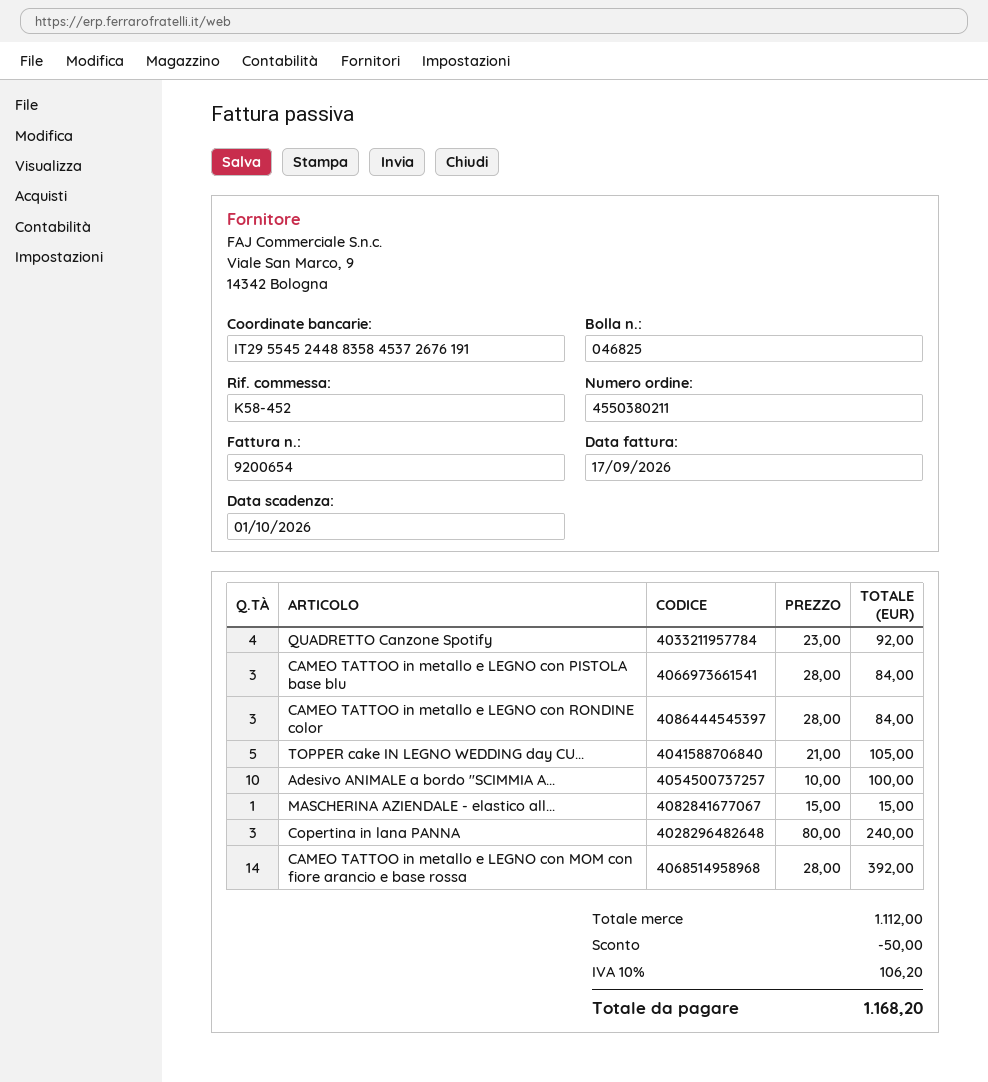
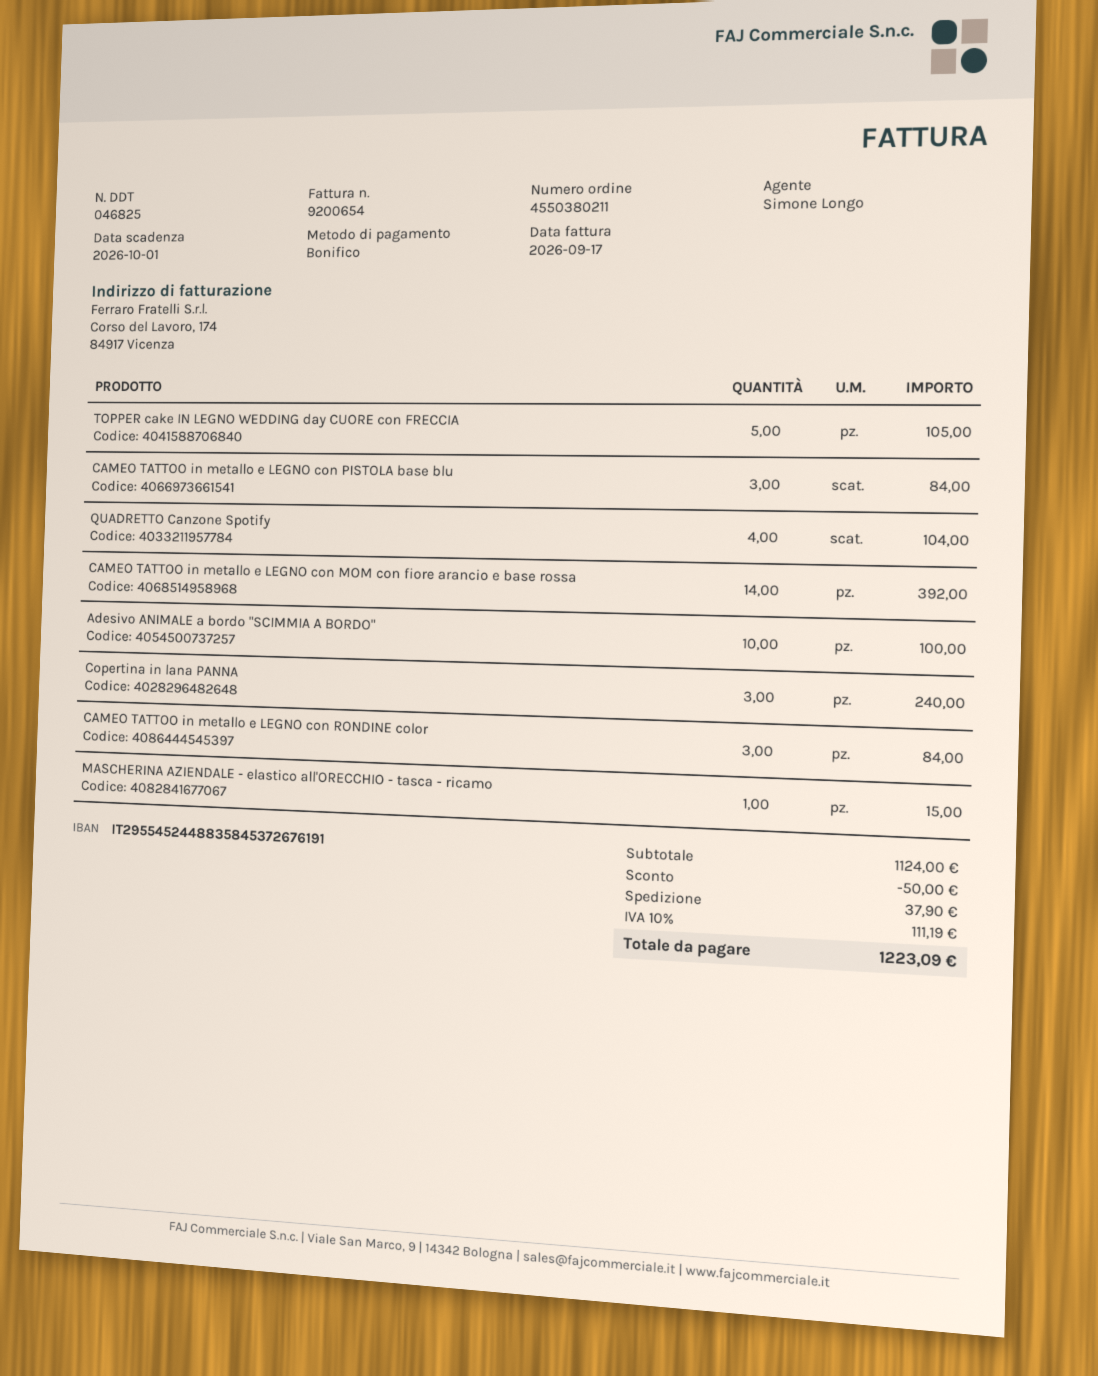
QUADRETTO Canzone Spotify: 4 for 92.00 -> 4 for 104.00
subtotal: 1112.00 -> 1124.00
shipping: none -> 37.90
tax: 10% = 106.20 -> 10% = 111.19
total: 1168.20 -> 1223.09

